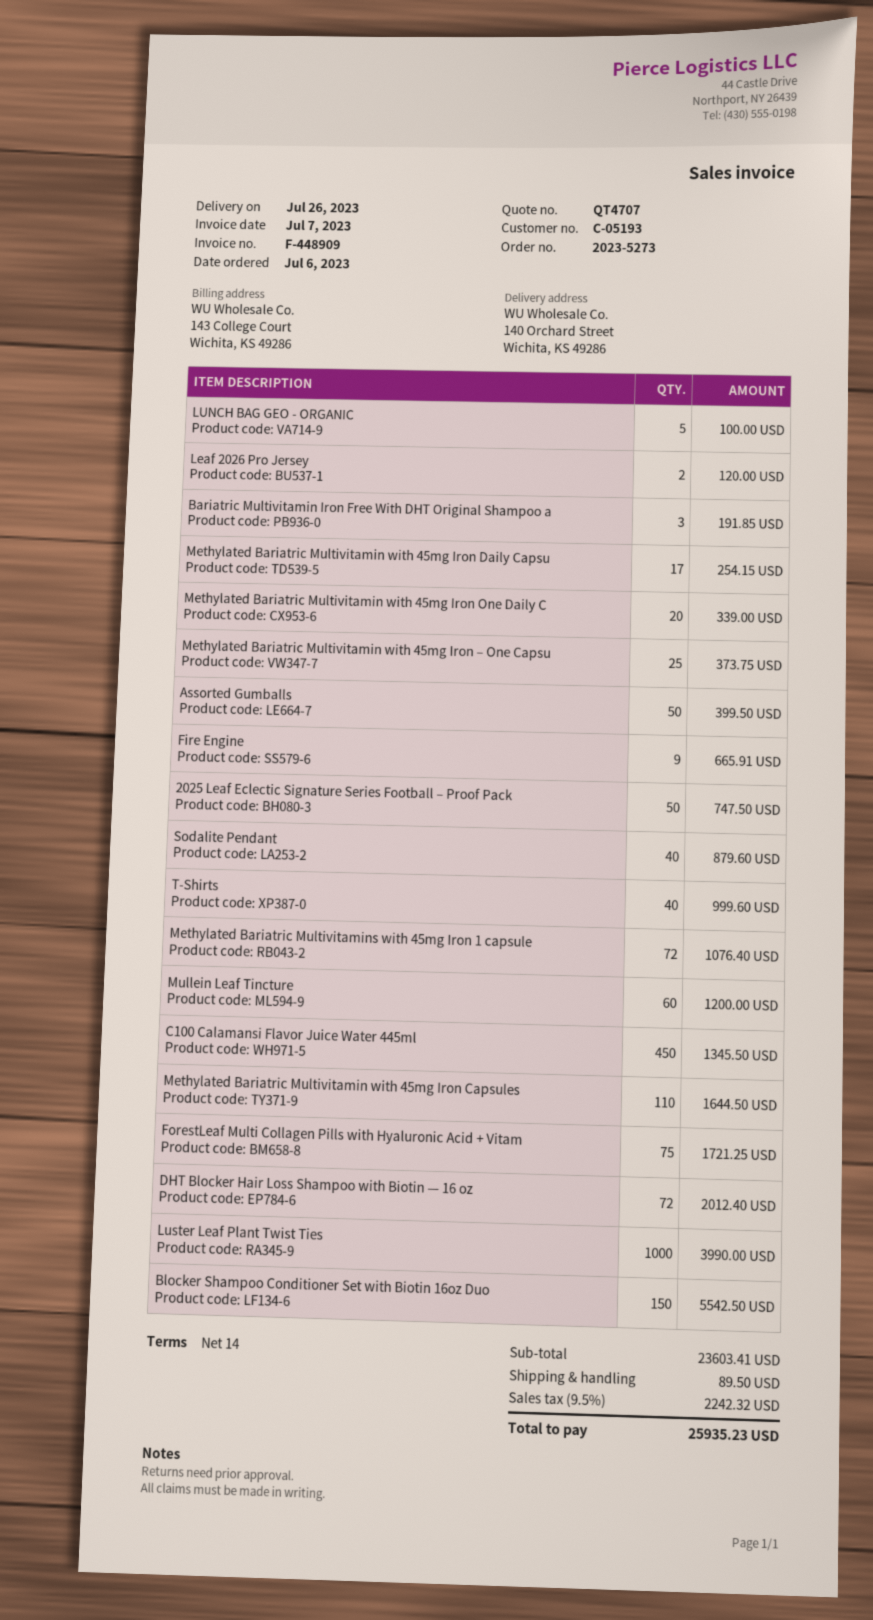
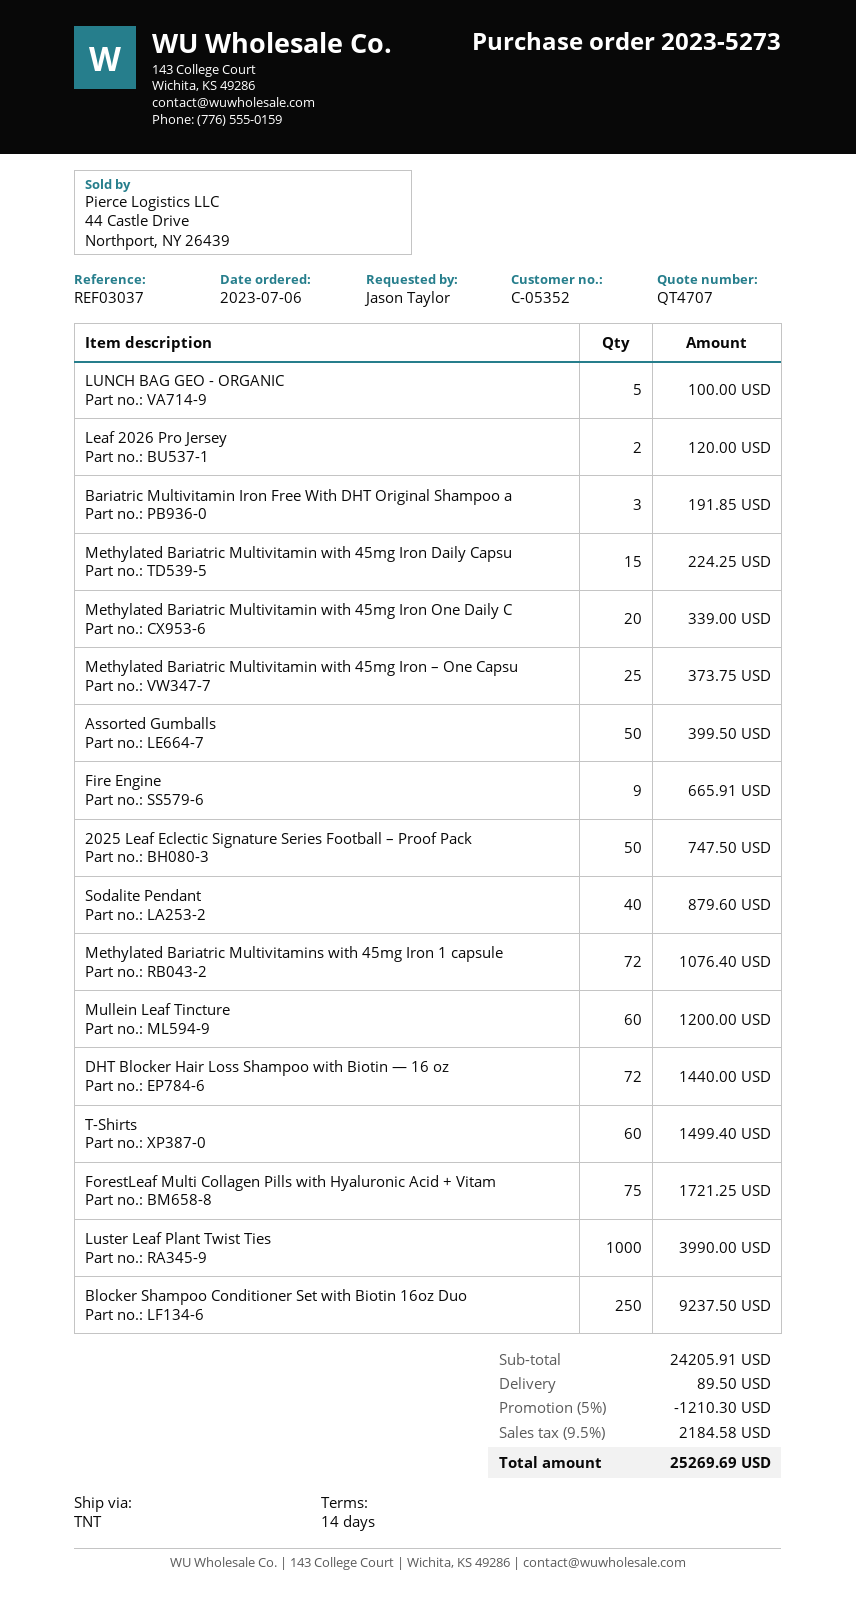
customer number: C-05193 -> C-05352
Methylated Bariatric Multivitamin with 45mg Iron Daily Capsu: 17 for 254.15 -> 15 for 224.25
T-Shirts: 40 for 999.60 -> 60 for 1499.40
C100 Calamansi Flavor Juice Water 445ml: 450 for 1345.50 -> none
Methylated Bariatric Multivitamin with 45mg Iron Capsules: 110 for 1644.50 -> none
DHT Blocker Hair Loss Shampoo with Biotin — 16 oz: 72 for 2012.40 -> 72 for 1440.00
Blocker Shampoo Conditioner Set with Biotin 16oz Duo: 150 for 5542.50 -> 250 for 9237.50
subtotal: 23603.41 -> 24205.91
discount: none -> 5% = 1210.30
tax: 9.5% = 2242.32 -> 9.5% = 2184.58
total: 25935.23 -> 25269.69

